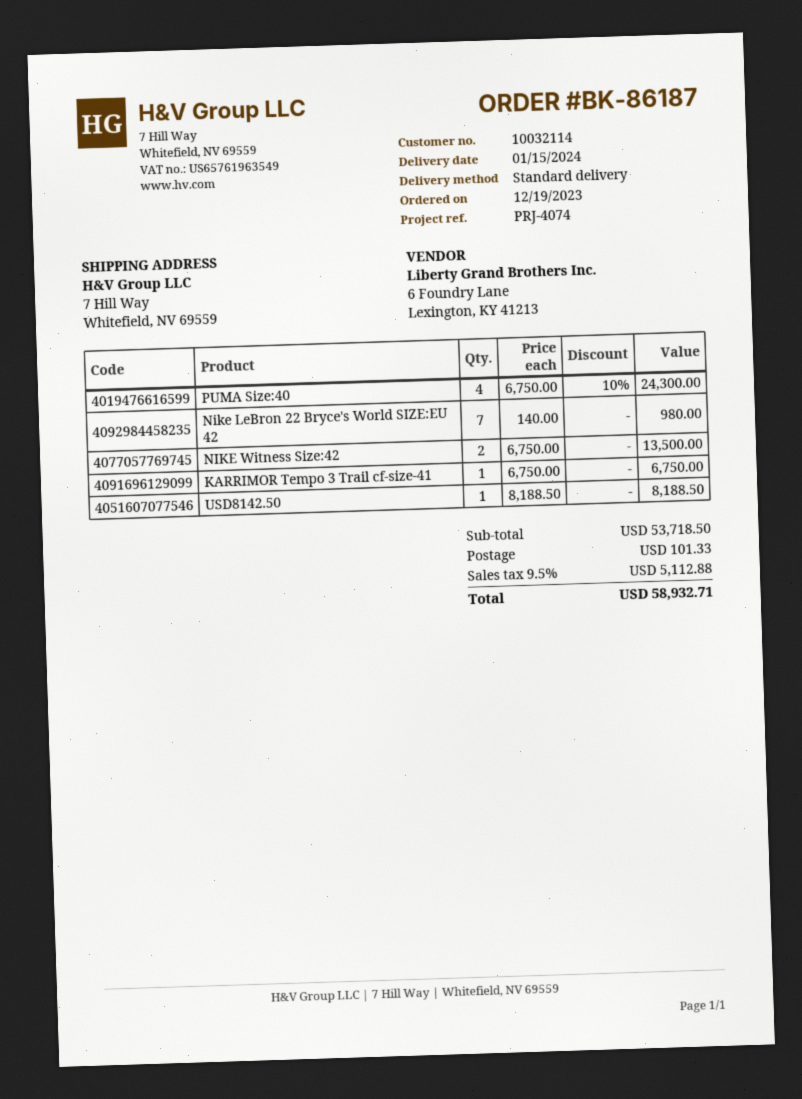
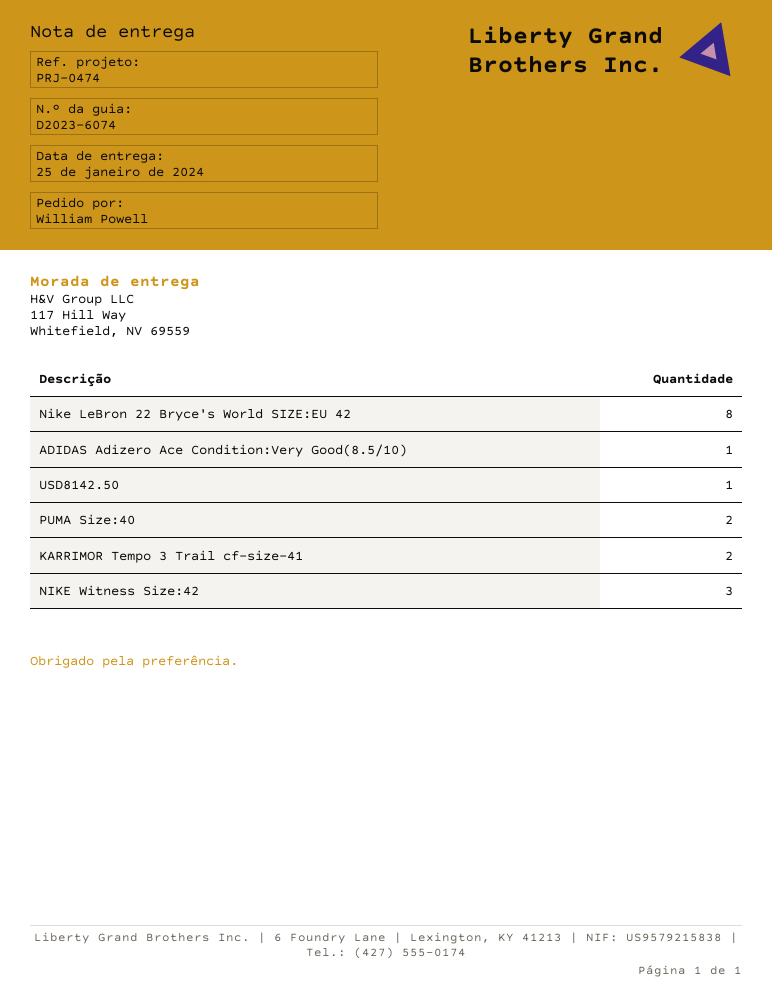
delivery date: 2024-01-15 -> 2024-01-25
reference: PRJ-4074 -> PRJ-0474
ship to: 7 Hill Way, Whitefield, NV 69559 -> 117 Hill Way, Whitefield, NV 69559
PUMA Size:40: 4 -> 2
Nike LeBron 22 Bryce's World SIZE:EU 42: 7 -> 8
NIKE Witness Size:42: 2 -> 3
KARRIMOR Tempo 3 Trail cf-size-41: 1 -> 2
ADIDAS Adizero Ace Condition:Very Good(8.5/10): none -> 1

